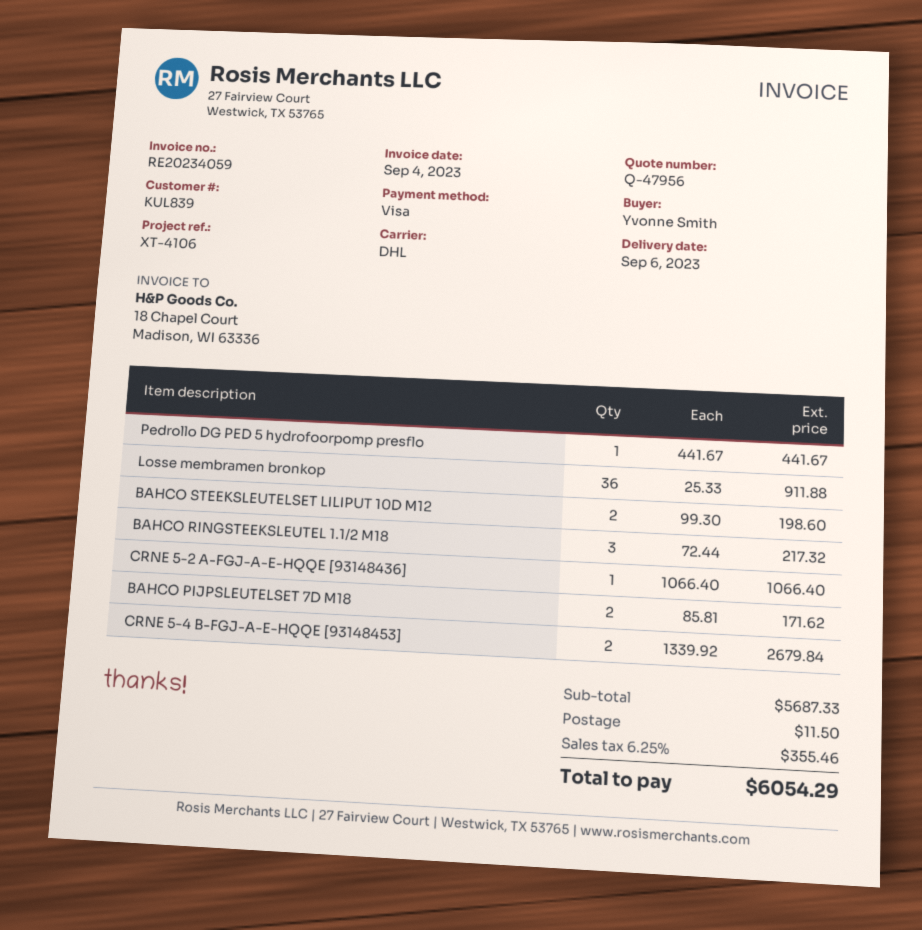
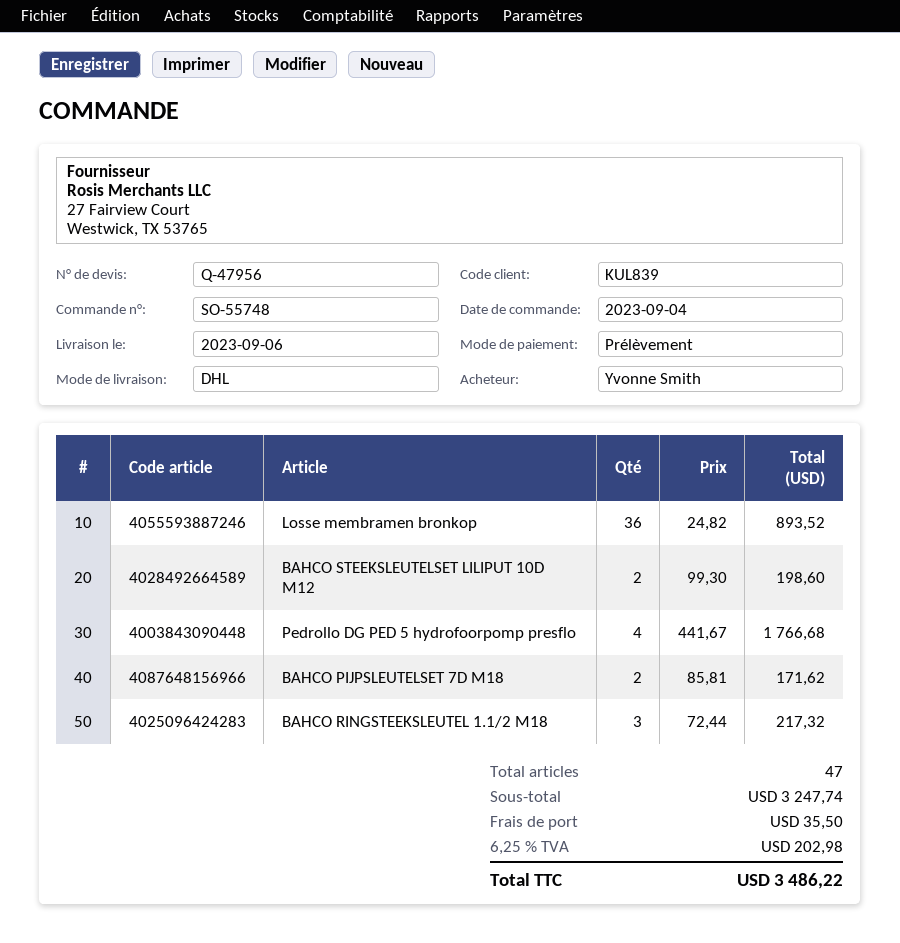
payment method: Visa -> direct debit
Pedrollo DG PED 5 hydrofoorpomp presflo: 1 x 441.67 = 441.67 -> 4 x 441.67 = 1766.68
Losse membramen bronkop: 36 x 25.33 = 911.88 -> 36 x 24.82 = 893.52
CRNE 5-2 A-FGJ-A-E-HQQE [93148436]: 1 x 1066.40 = 1066.40 -> none
CRNE 5-4 B-FGJ-A-E-HQQE [93148453]: 2 x 1339.92 = 2679.84 -> none
subtotal: 5687.33 -> 3247.74
shipping: 11.50 -> 35.50
tax: 6.25% = 355.46 -> 6.25% = 202.98
total: 6054.29 -> 3486.22

